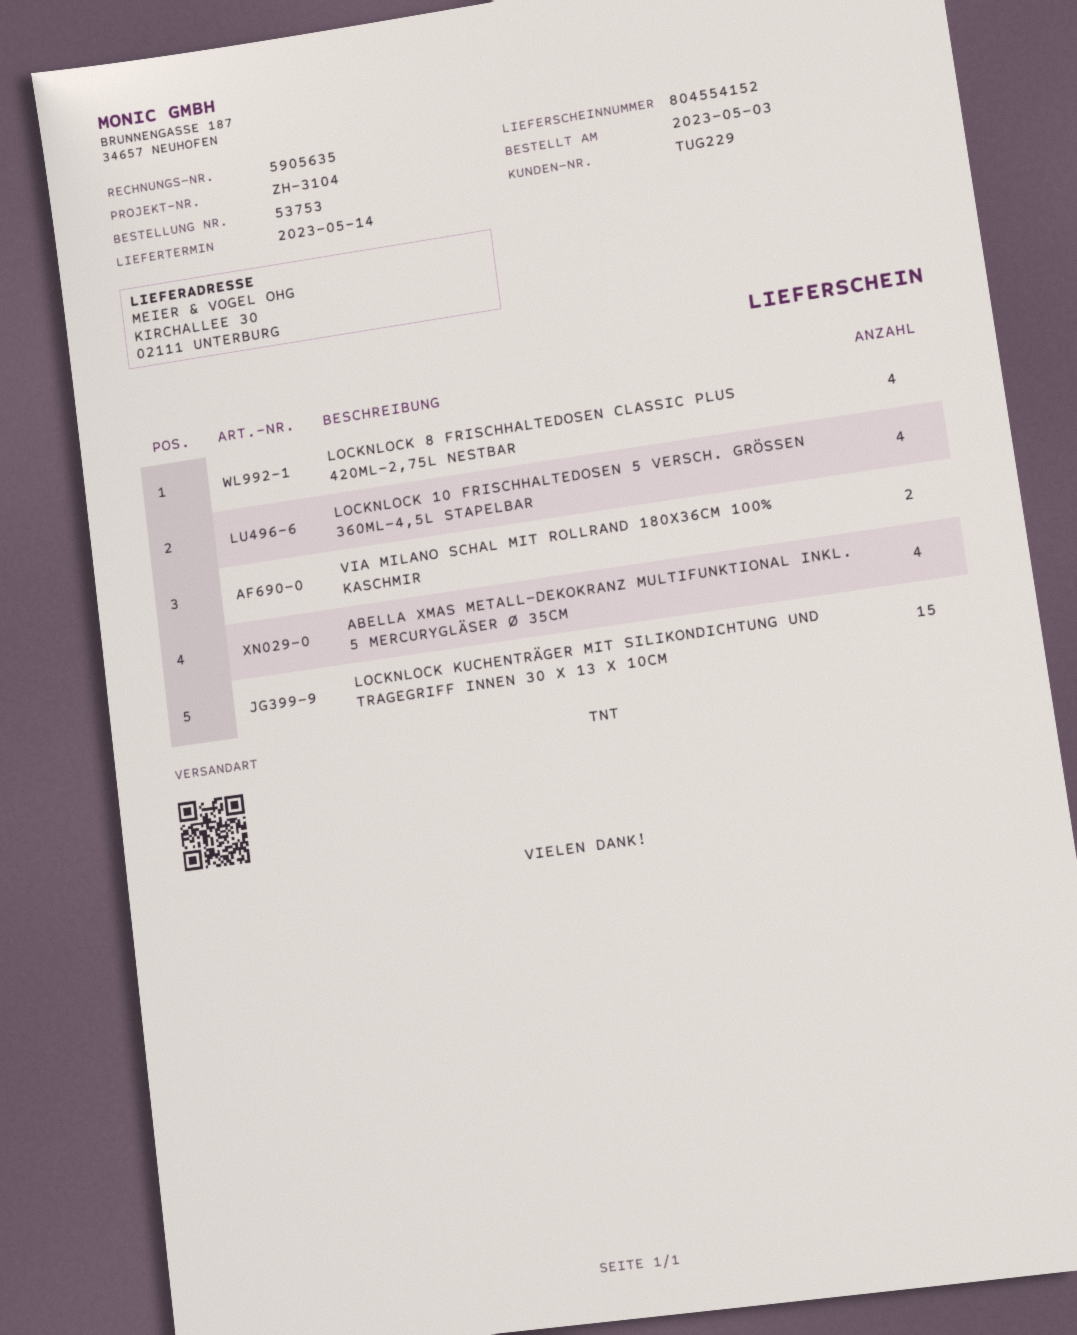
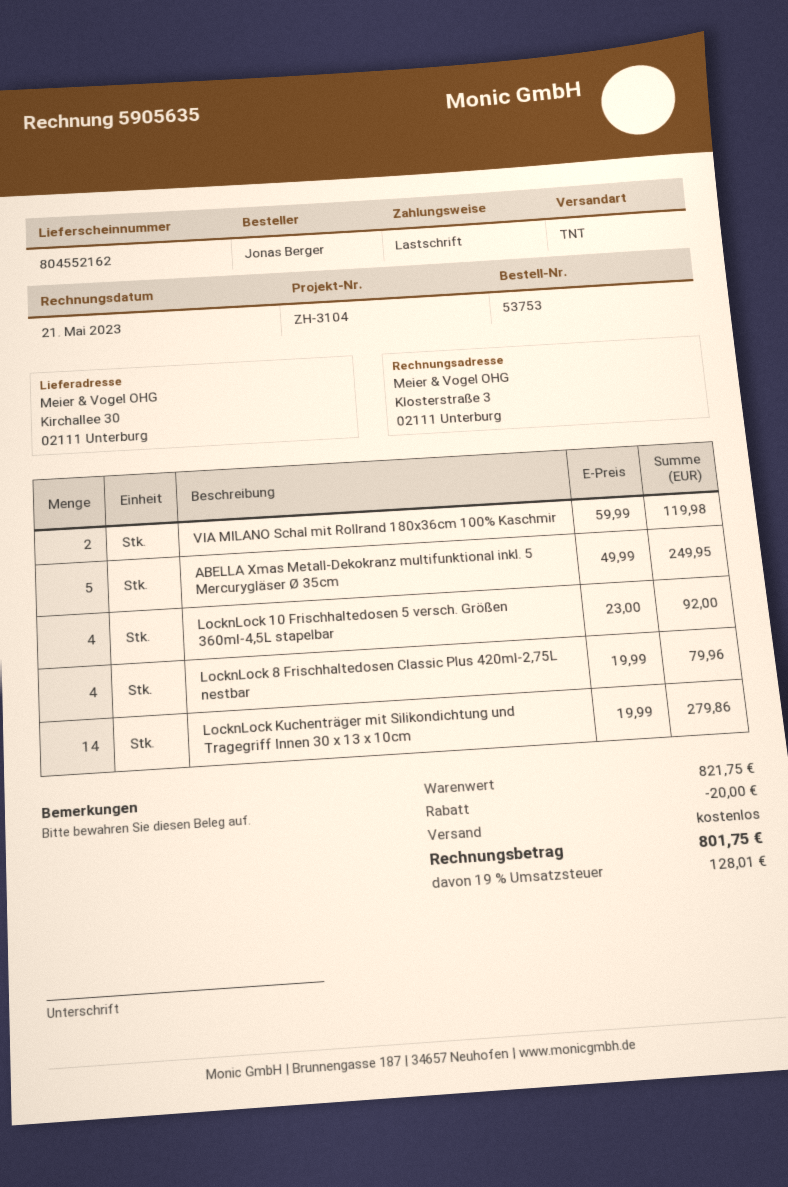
delivery note number: 804554152 -> 804552162
ABELLA XMAS METALL-DEKOKRANZ MULTIFUNKTIONAL INKL. 5 MERCURYGLÄSER Ø 35CM: 4 -> 5
LOCKNLOCK KUCHENTRÄGER MIT SILIKONDICHTUNG UND TRAGEGRIFF INNEN 30 X 13 X 10CM: 15 -> 14

